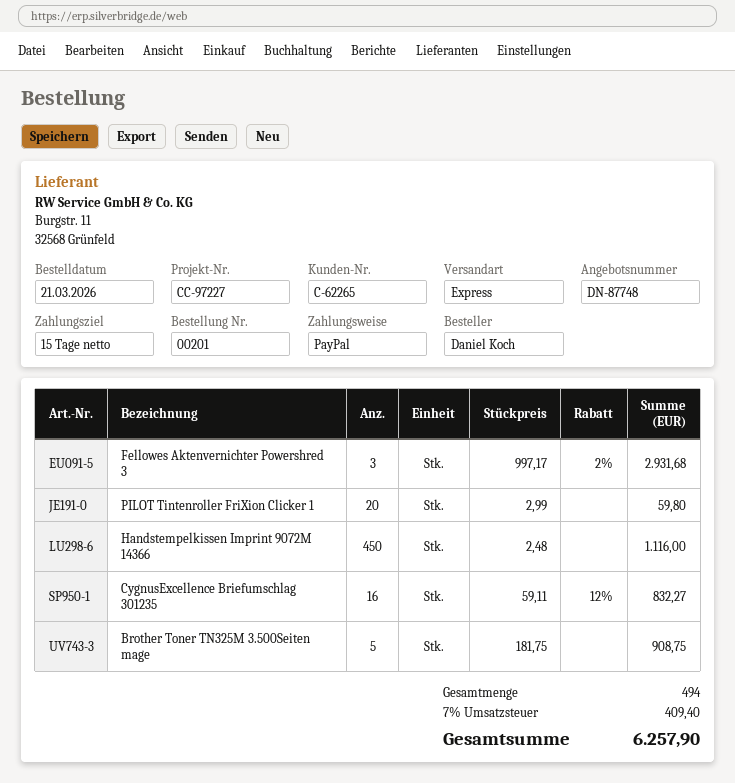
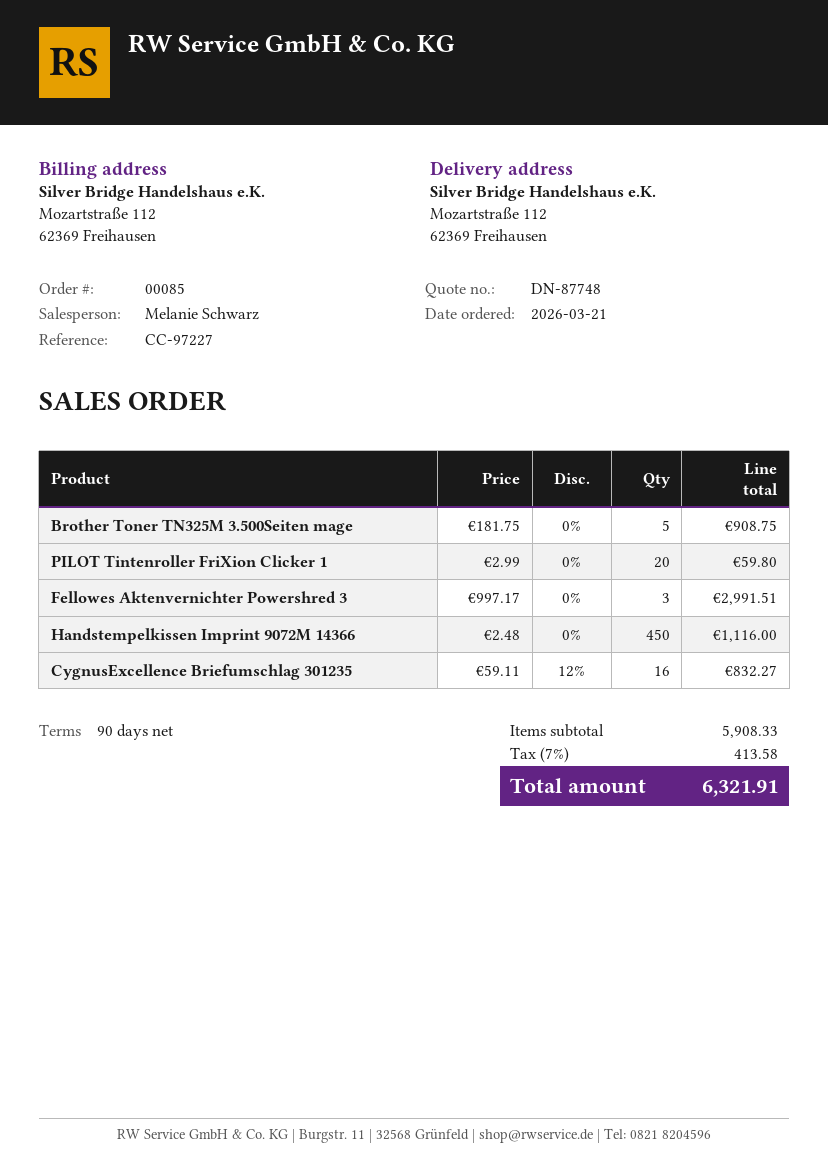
order number: 00201 -> 00085
payment terms: 15 days -> 90 days
Fellowes Aktenvernichter Powershred 3: 3 x 997.17 - 2% = 2931.68 -> 3 x 997.17 = 2991.51
tax: 7% = 409.40 -> 7% = 413.58
total: 6257.90 -> 6321.91

